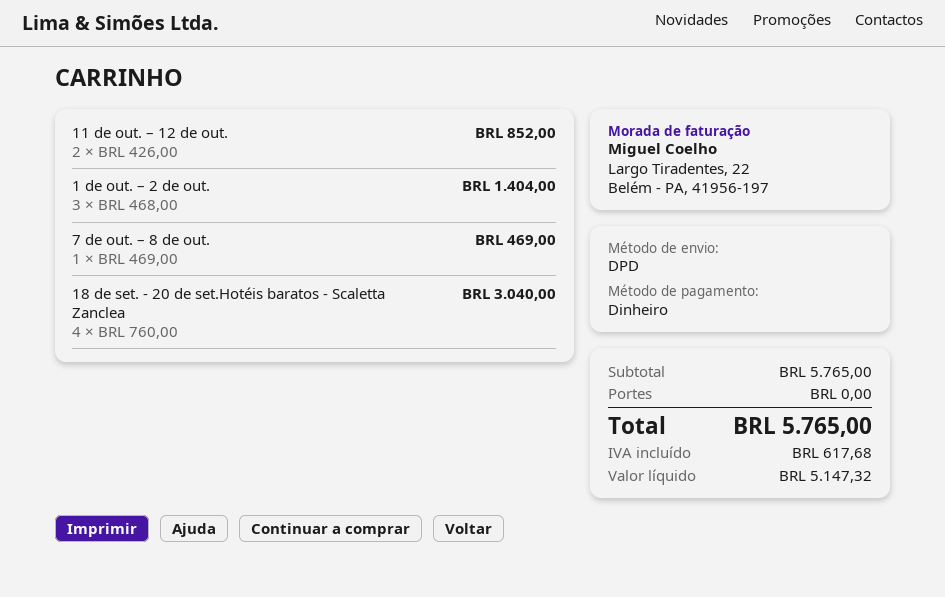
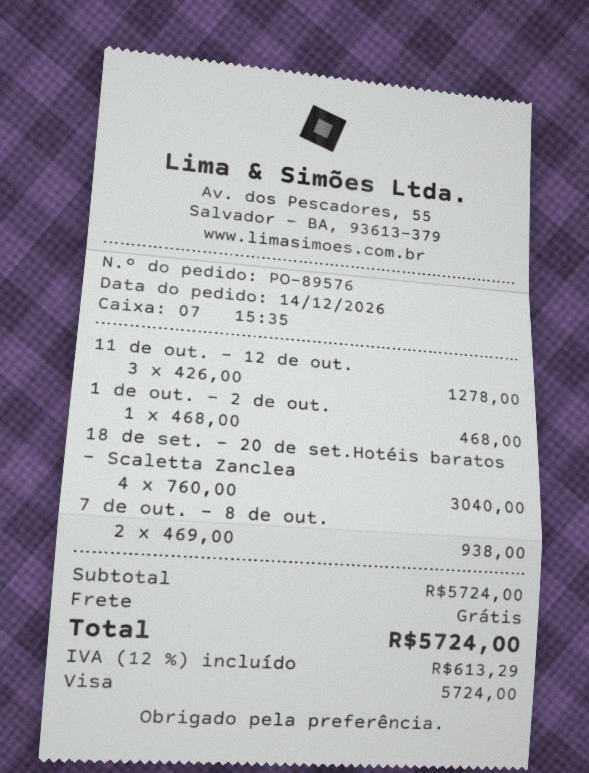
payment method: cash -> Visa
11 de out. – 12 de out.: 2 x 426.00 = 852.00 -> 3 x 426.00 = 1278.00
1 de out. – 2 de out.: 3 x 468.00 = 1404.00 -> 1 x 468.00 = 468.00
7 de out. – 8 de out.: 1 x 469.00 = 469.00 -> 2 x 469.00 = 938.00
subtotal: 5765.00 -> 5724.00
tax: 617.68 -> 613.29
total: 5765.00 -> 5724.00

